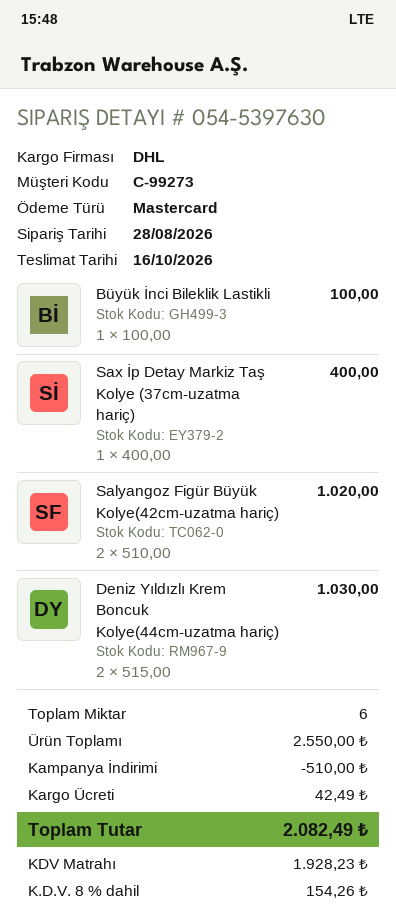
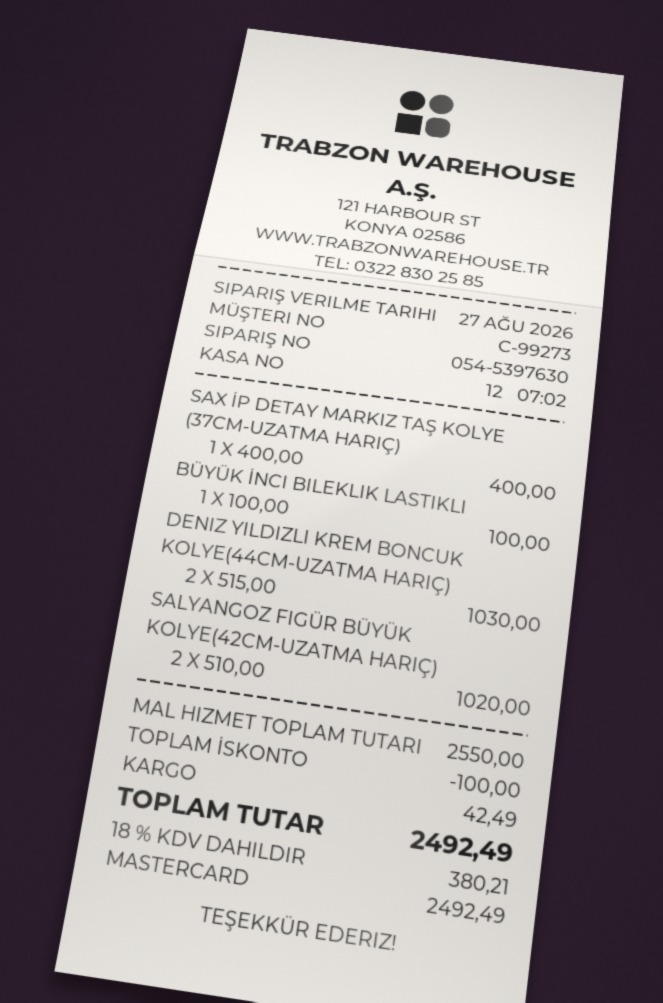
order date: 2026-08-28 -> 2026-08-27
discount: 510.00 -> 100.00
tax: 8% = 154.26 -> 18% = 380.21
total: 2082.49 -> 2492.49

